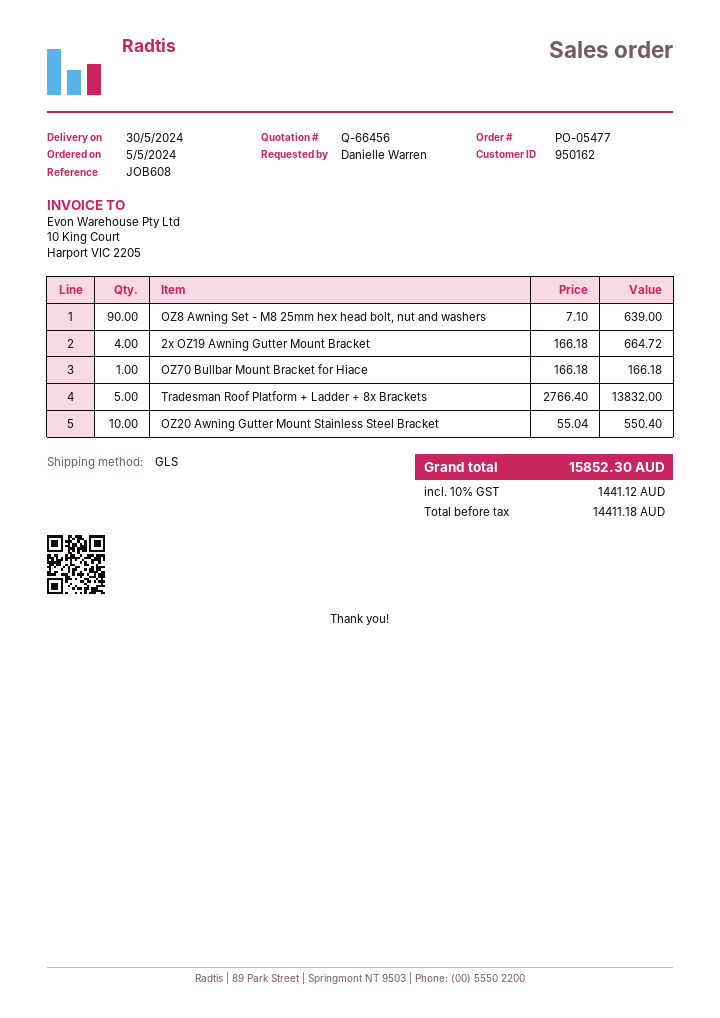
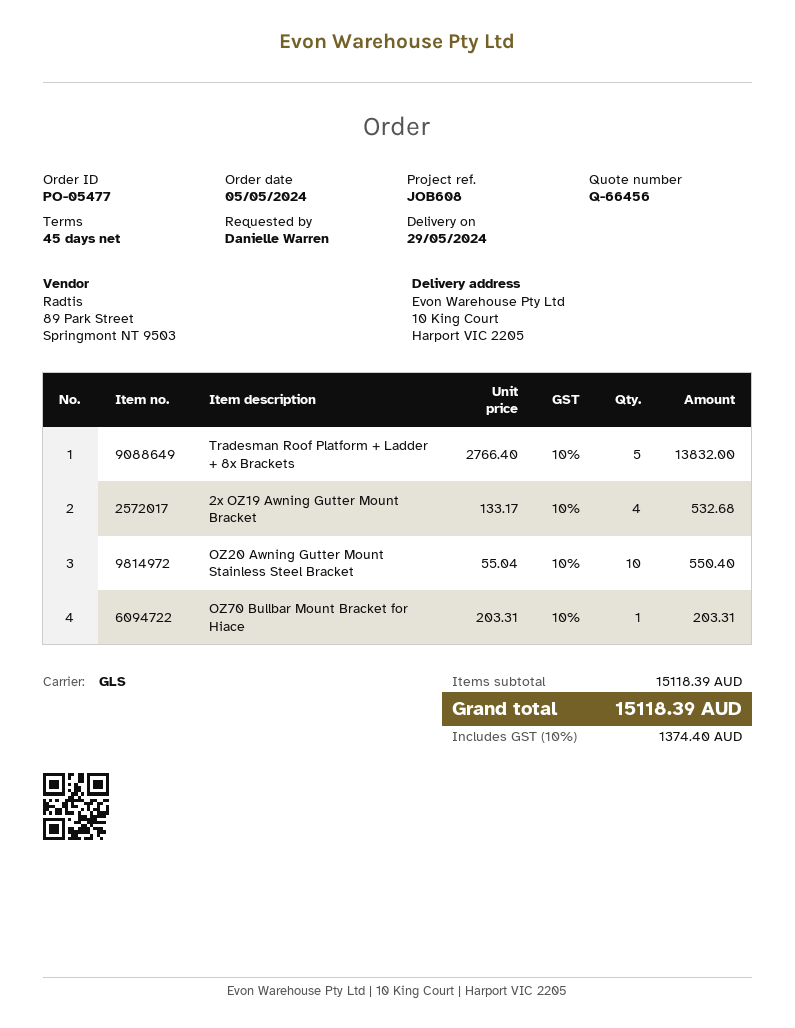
delivery date: 2024-05-30 -> 2024-05-29
OZ8 Awning Set - M8 25mm hex head bolt, nut and washers: 90 x 7.10 = 639.00 -> none
2x OZ19 Awning Gutter Mount Bracket: 4 x 166.18 = 664.72 -> 4 x 133.17 = 532.68
OZ70 Bullbar Mount Bracket for Hiace: 1 x 166.18 = 166.18 -> 1 x 203.31 = 203.31
tax: 10% = 1441.12 -> 10% = 1374.40
total: 15852.30 -> 15118.39

